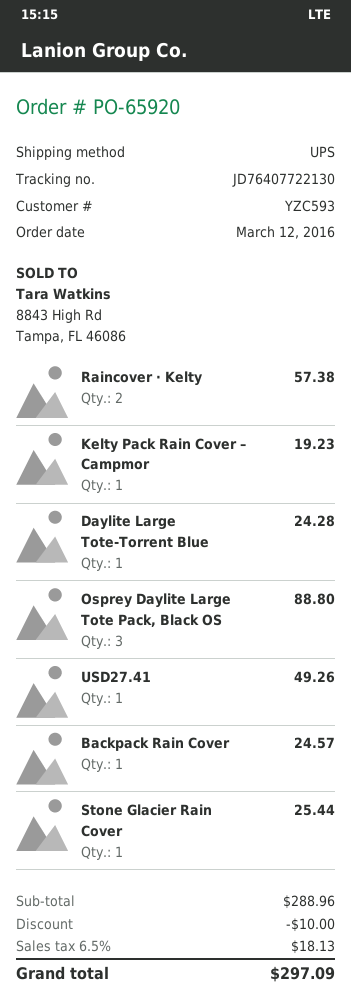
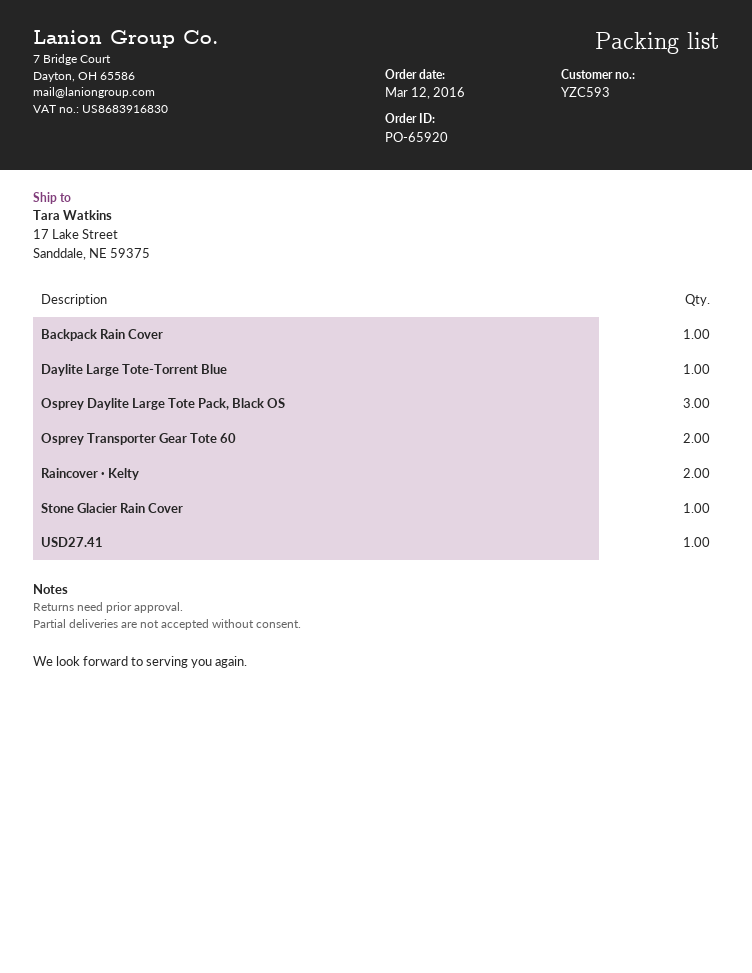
Kelty Pack Rain Cover – Campmor: 1 -> none
Osprey Transporter Gear Tote 60: none -> 2

